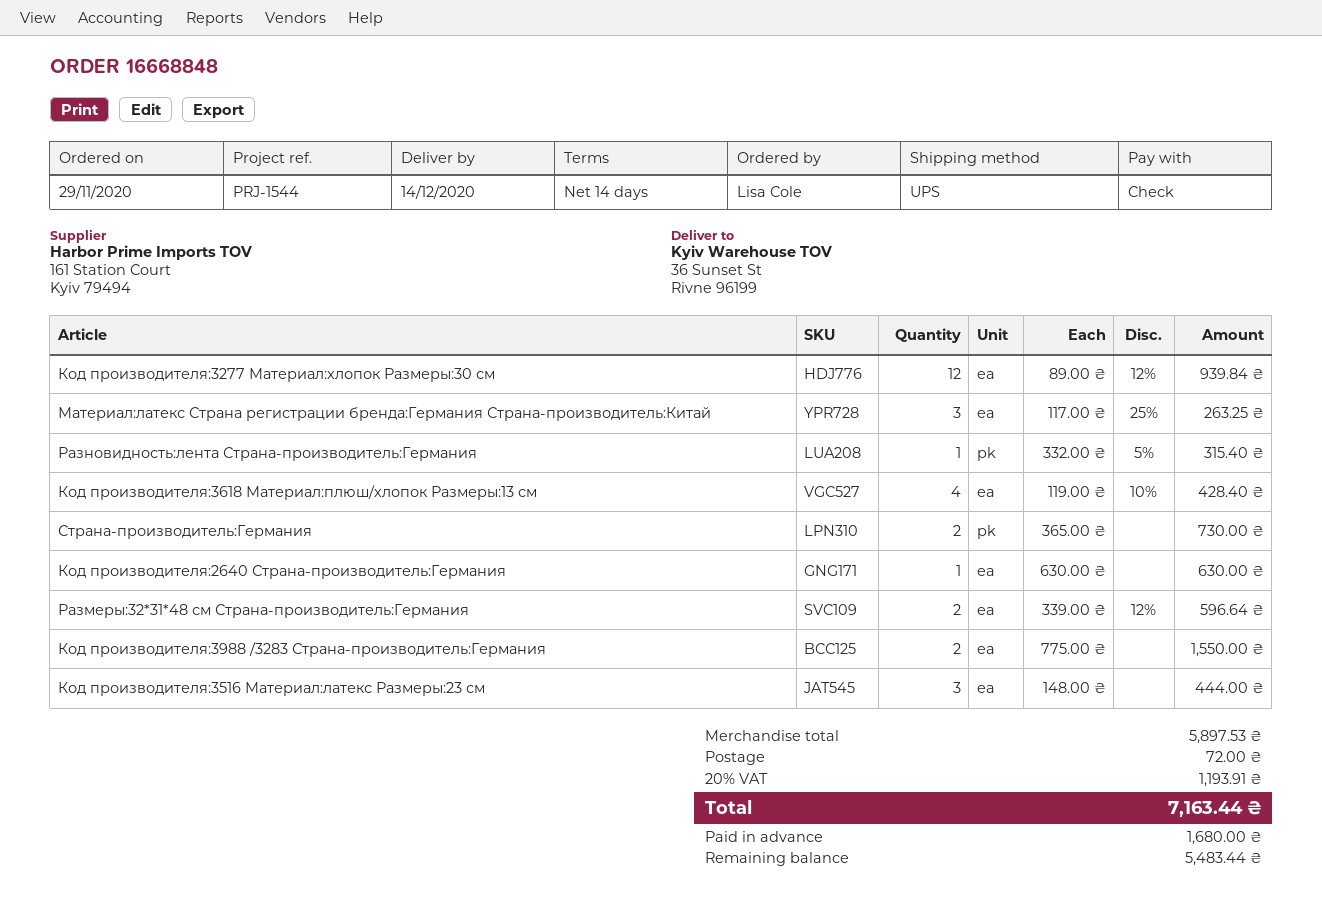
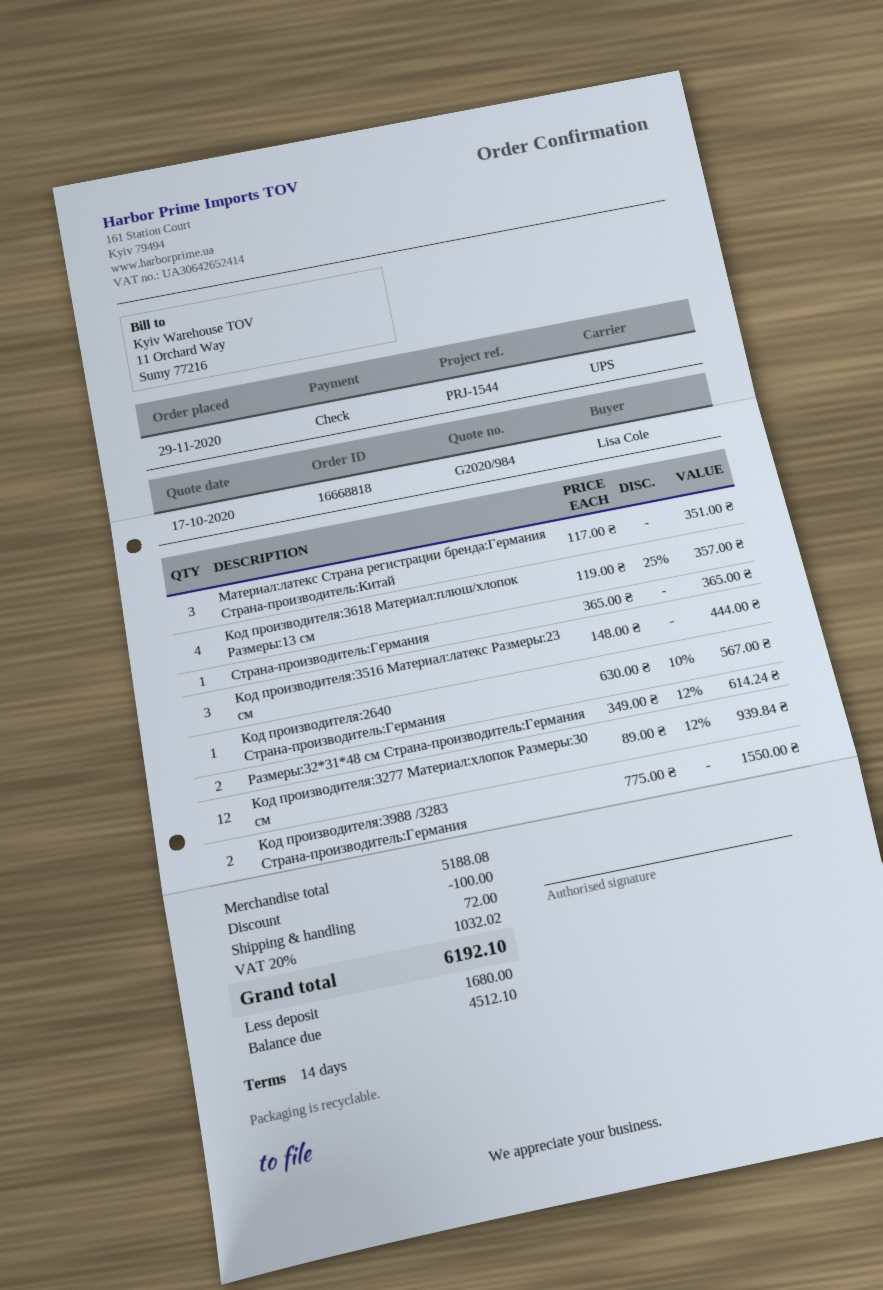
order number: 16668848 -> 16668818
Материал:латекс Страна регистрации бренда:Германия Страна-производитель:Китай: 3 x 117.00 - 25% = 263.25 -> 3 x 117.00 = 351.00
Разновидность:лента Страна-производитель:Германия: 1 x 332.00 - 5% = 315.40 -> none
Код производителя:3618 Материал:плюш/хлопок Размеры:13 см: 4 x 119.00 - 10% = 428.40 -> 4 x 119.00 - 25% = 357.00
Страна-производитель:Германия: 2 x 365.00 = 730.00 -> 1 x 365.00 = 365.00
Код производителя:2640 Страна-производитель:Германия: 1 x 630.00 = 630.00 -> 1 x 630.00 - 10% = 567.00
Размеры:32*31*48 см Страна-производитель:Германия: 2 x 339.00 - 12% = 596.64 -> 2 x 349.00 - 12% = 614.24
subtotal: 5897.53 -> 5188.08
discount: none -> 100.00
tax: 20% = 1193.91 -> 20% = 1032.02
total: 7163.44 -> 6192.10
balance: 5483.44 -> 4512.10

